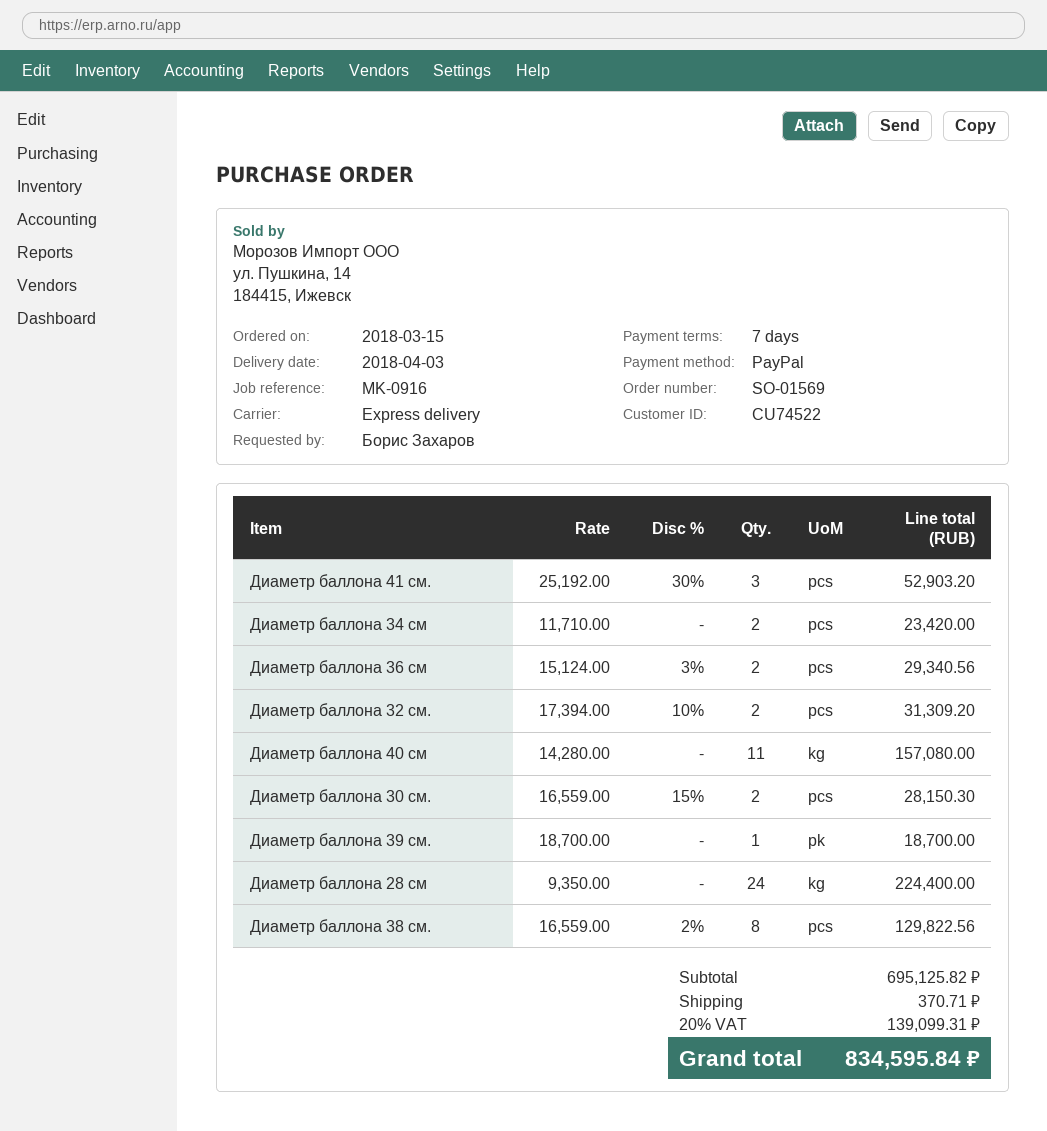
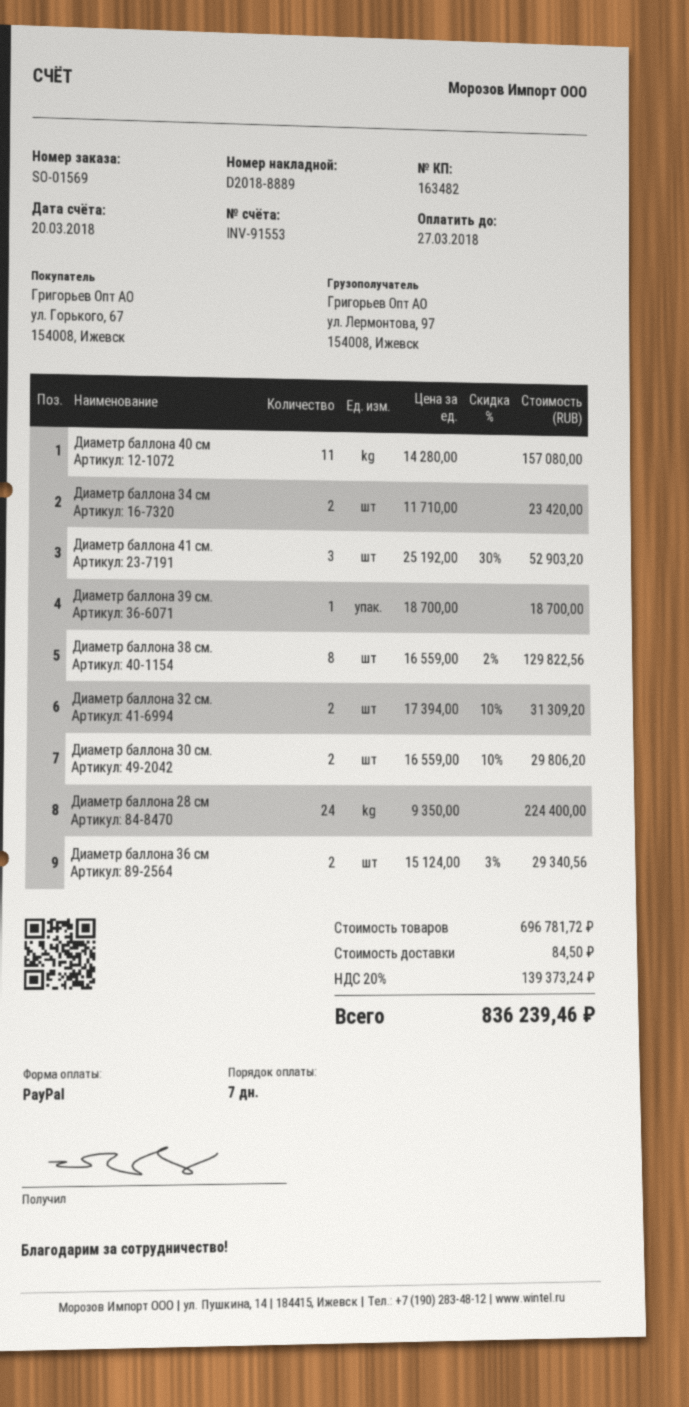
Диаметр баллона 30 см.: 2 x 16559.00 - 15% = 28150.30 -> 2 x 16559.00 - 10% = 29806.20
subtotal: 695125.82 -> 696781.72
shipping: 370.71 -> 84.50
tax: 20% = 139099.31 -> 20% = 139373.24
total: 834595.84 -> 836239.46

